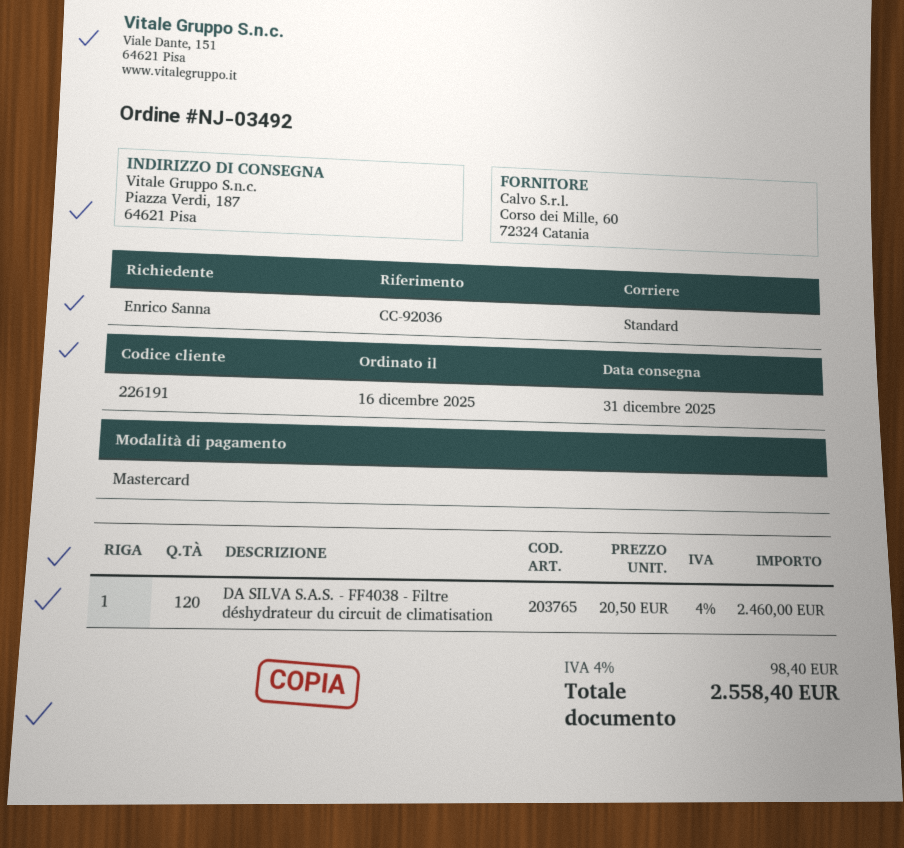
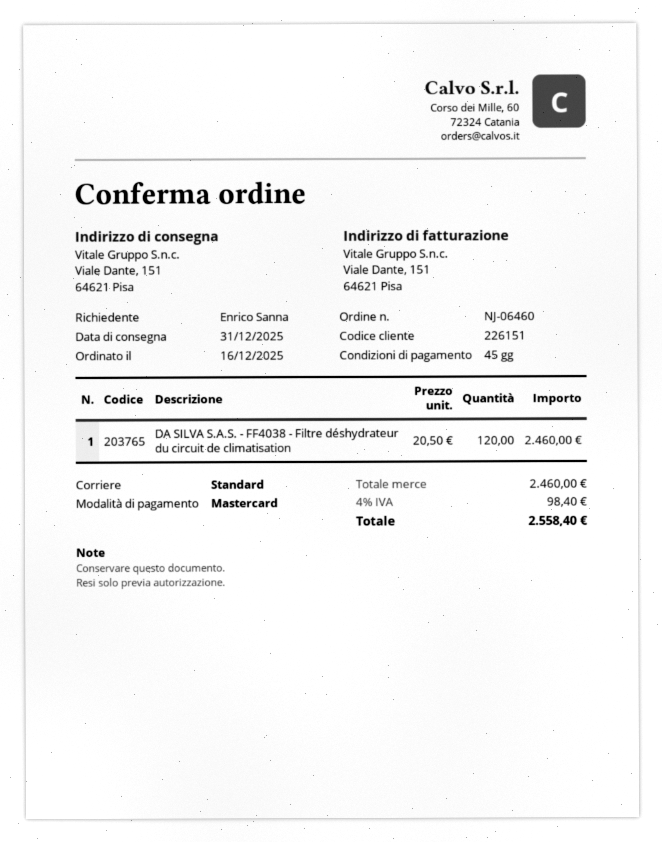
order number: NJ-03492 -> NJ-06460
customer number: 226191 -> 226151
ship to: Piazza Verdi, 187, 64621 Pisa -> Viale Dante, 151, 64621 Pisa

